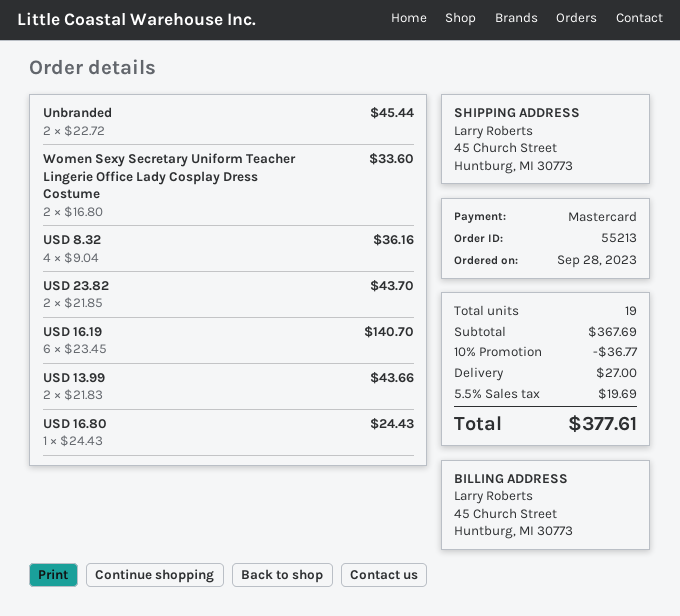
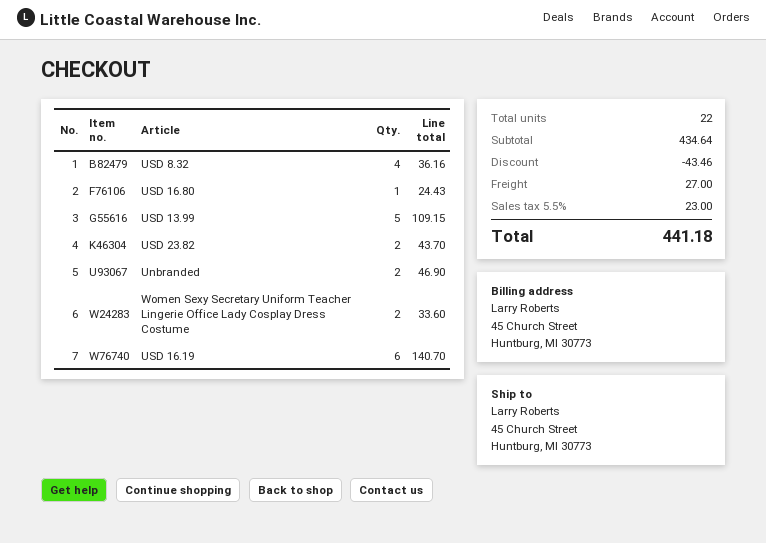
Unbranded: 2 for 45.44 -> 2 for 46.90
USD 13.99: 2 for 43.66 -> 5 for 109.15
total quantity: 19 -> 22
subtotal: 367.69 -> 434.64
discount: 36.77 -> 43.46
tax: 5.5% = 19.69 -> 5.5% = 23.00
total: 377.61 -> 441.18

